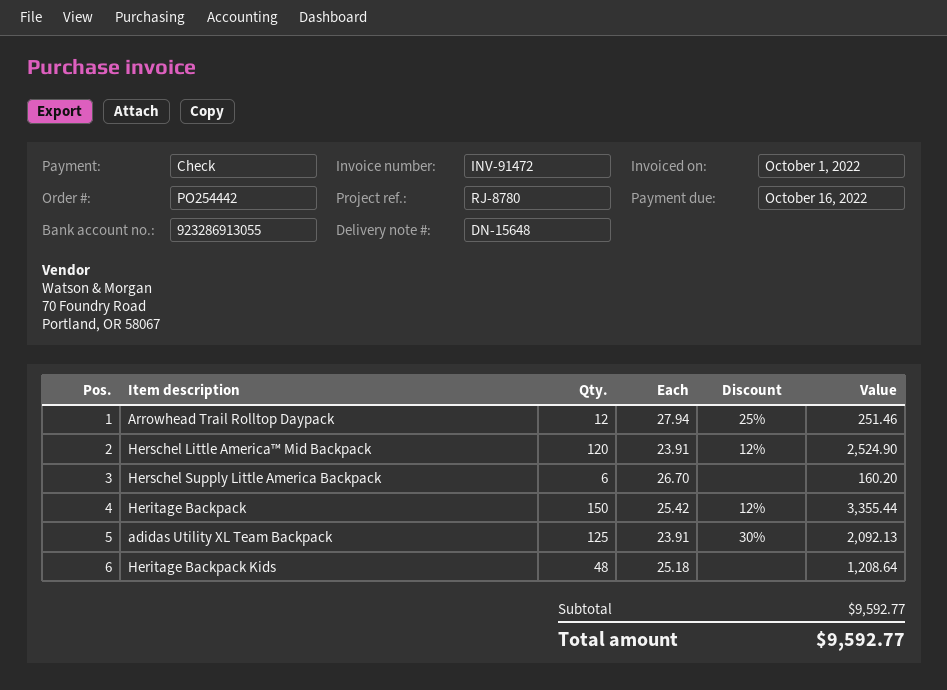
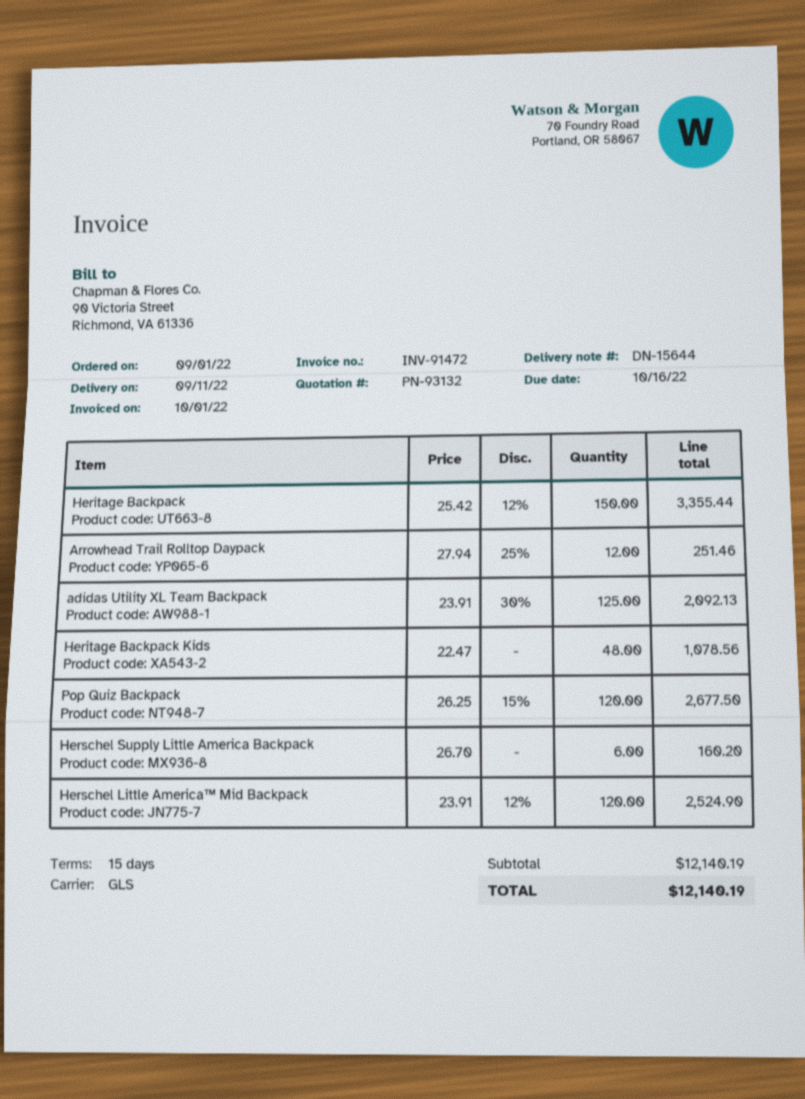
delivery note number: DN-15648 -> DN-15644
Heritage Backpack Kids: 48 x 25.18 = 1208.64 -> 48 x 22.47 = 1078.56
Pop Quiz Backpack: none -> 120 x 26.25 - 15% = 2677.50
subtotal: 9592.77 -> 12140.19
total: 9592.77 -> 12140.19

